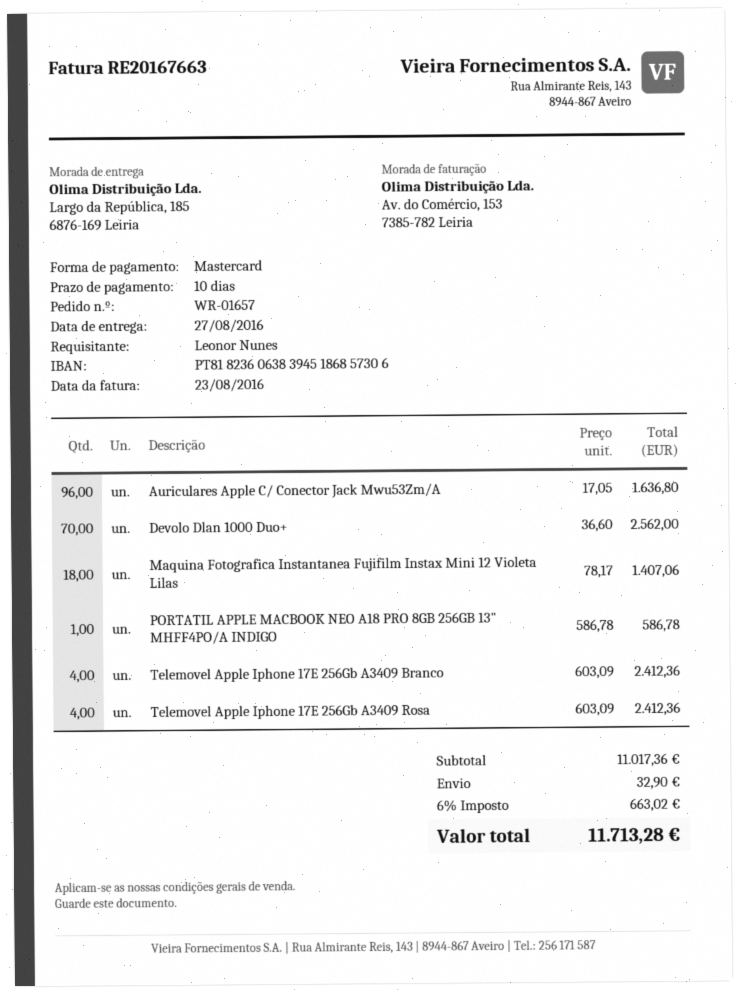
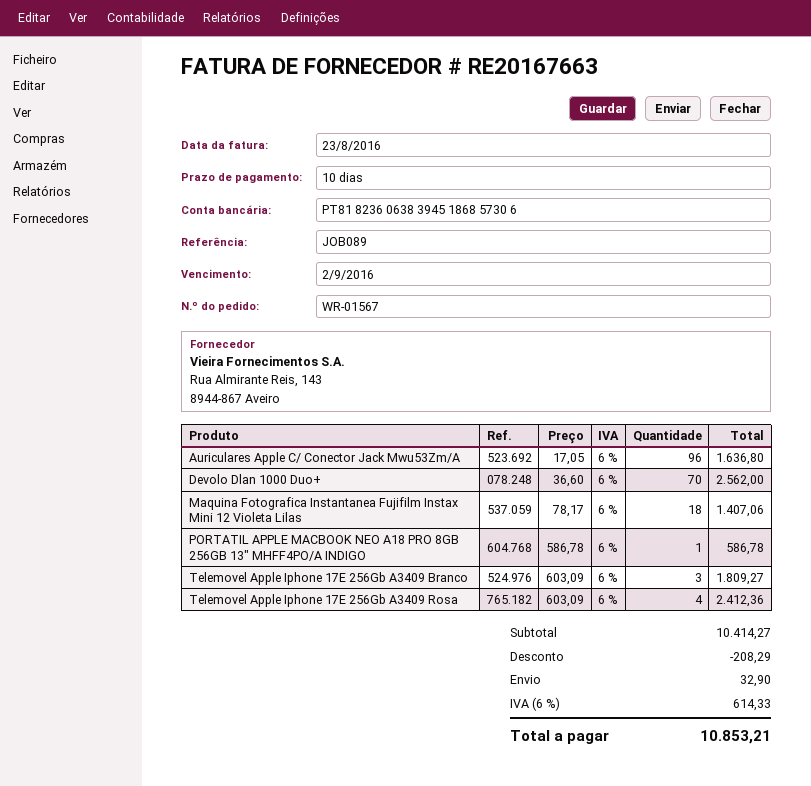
order number: WR-01657 -> WR-01567
Telemovel Apple Iphone 17E 256Gb A3409 Branco: 4 x 603.09 = 2412.36 -> 3 x 603.09 = 1809.27
subtotal: 11017.36 -> 10414.27
discount: none -> 208.29
tax: 6% = 663.02 -> 6% = 614.33
total: 11713.28 -> 10853.21

